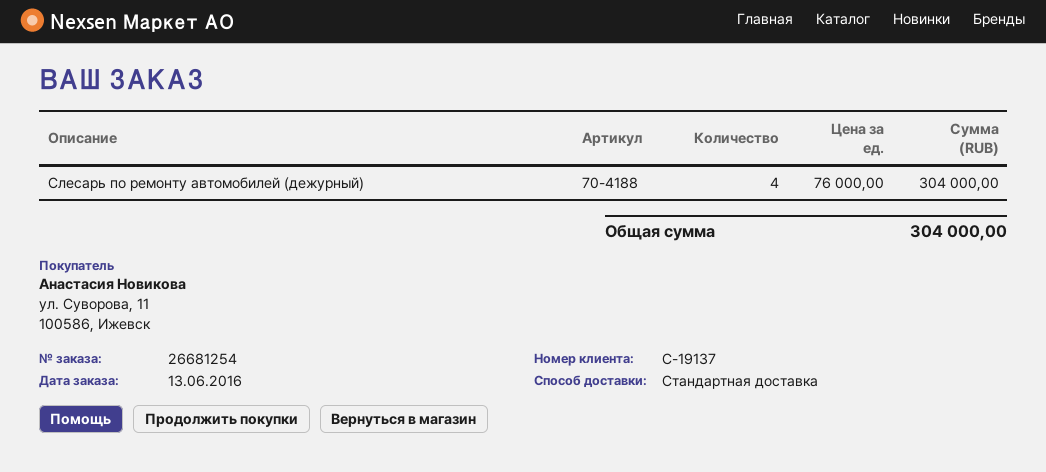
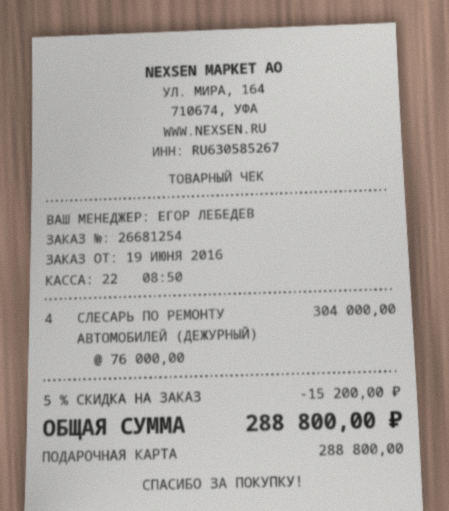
order date: 2016-06-13 -> 2016-06-19
discount: none -> 5% = 15200.00
total: 304000.00 -> 288800.00

